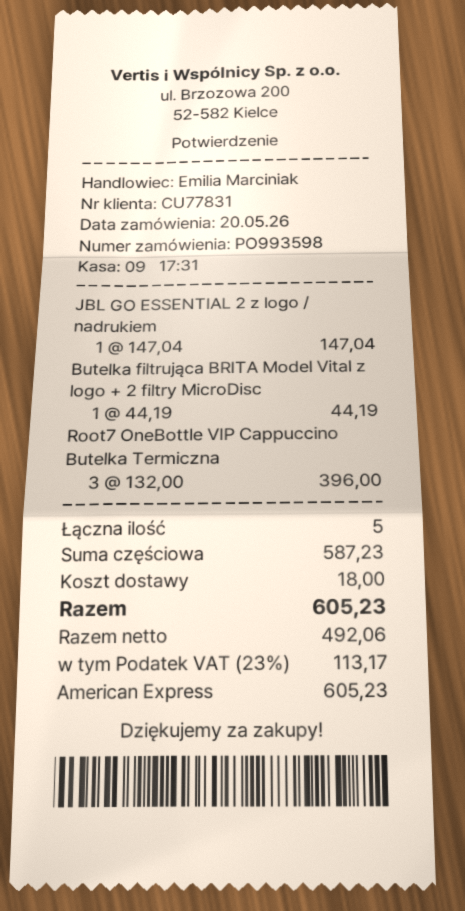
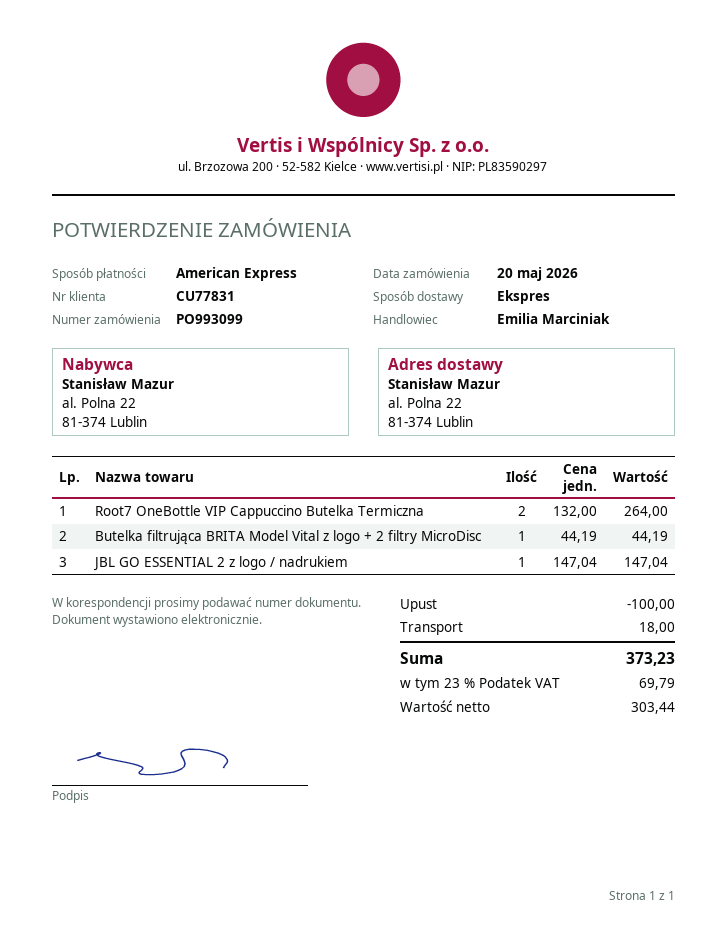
order number: PO993598 -> PO993099
Root7 OneBottle VIP Cappuccino Butelka Termiczna: 3 x 132.00 = 396.00 -> 2 x 132.00 = 264.00
discount: none -> 100.00
net: 492.06 -> 303.44
tax: 23% = 113.17 -> 23% = 69.79
total: 605.23 -> 373.23

